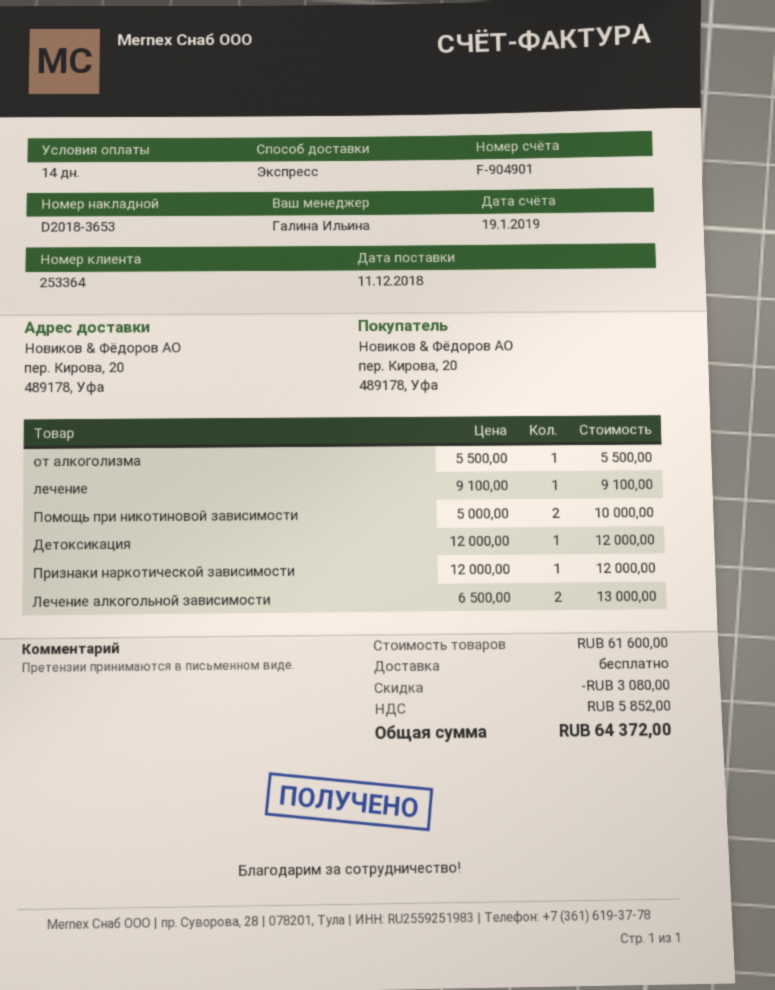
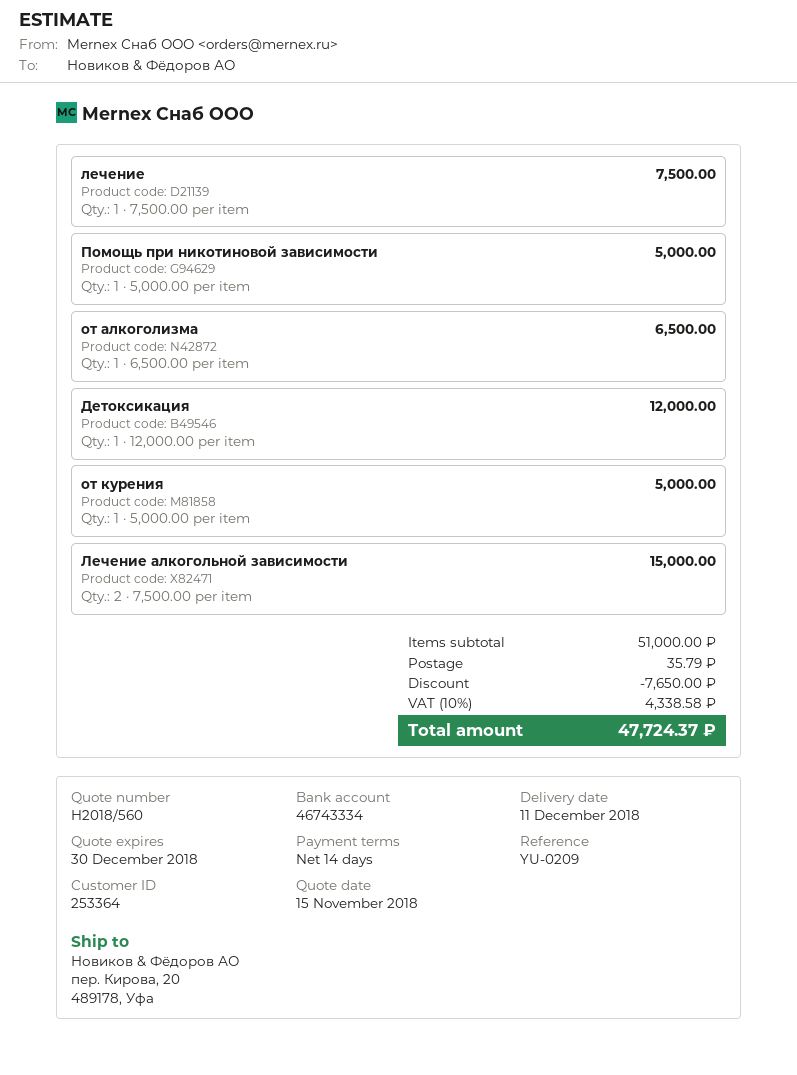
от алкоголизма: 1 x 5500.00 = 5500.00 -> 1 x 6500.00 = 6500.00
лечение: 1 x 9100.00 = 9100.00 -> 1 x 7500.00 = 7500.00
Помощь при никотиновой зависимости: 2 x 5000.00 = 10000.00 -> 1 x 5000.00 = 5000.00
Признаки наркотической зависимости: 1 x 12000.00 = 12000.00 -> none
Лечение алкогольной зависимости: 2 x 6500.00 = 13000.00 -> 2 x 7500.00 = 15000.00
от курения: none -> 1 x 5000.00 = 5000.00
subtotal: 61600.00 -> 51000.00
discount: 3080.00 -> 7650.00
shipping: 0.00 -> 35.79
tax: 5852.00 -> 4338.58
total: 64372.00 -> 47724.37

